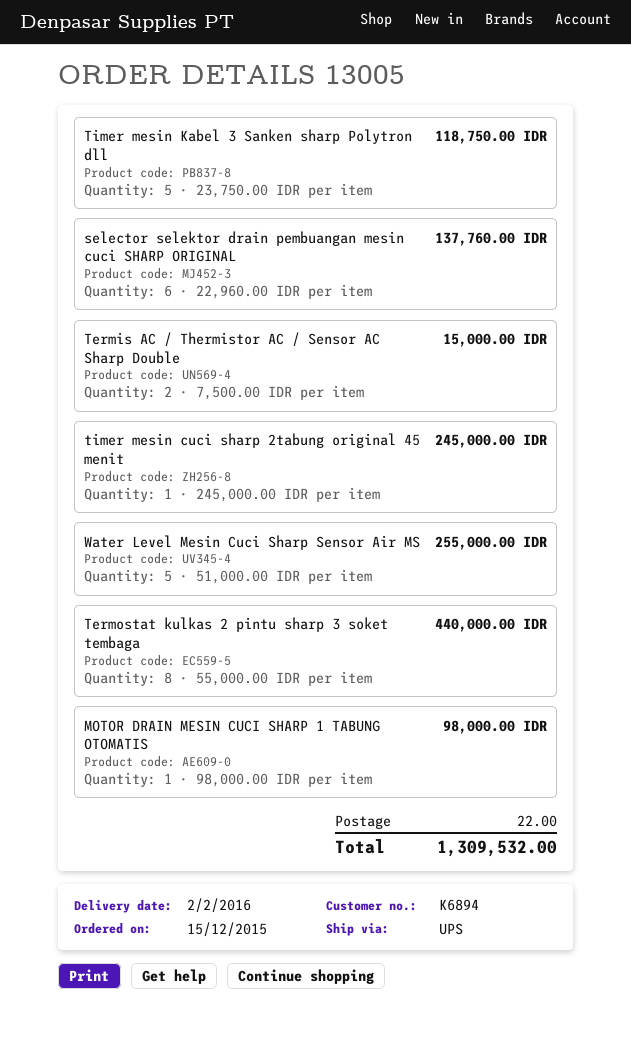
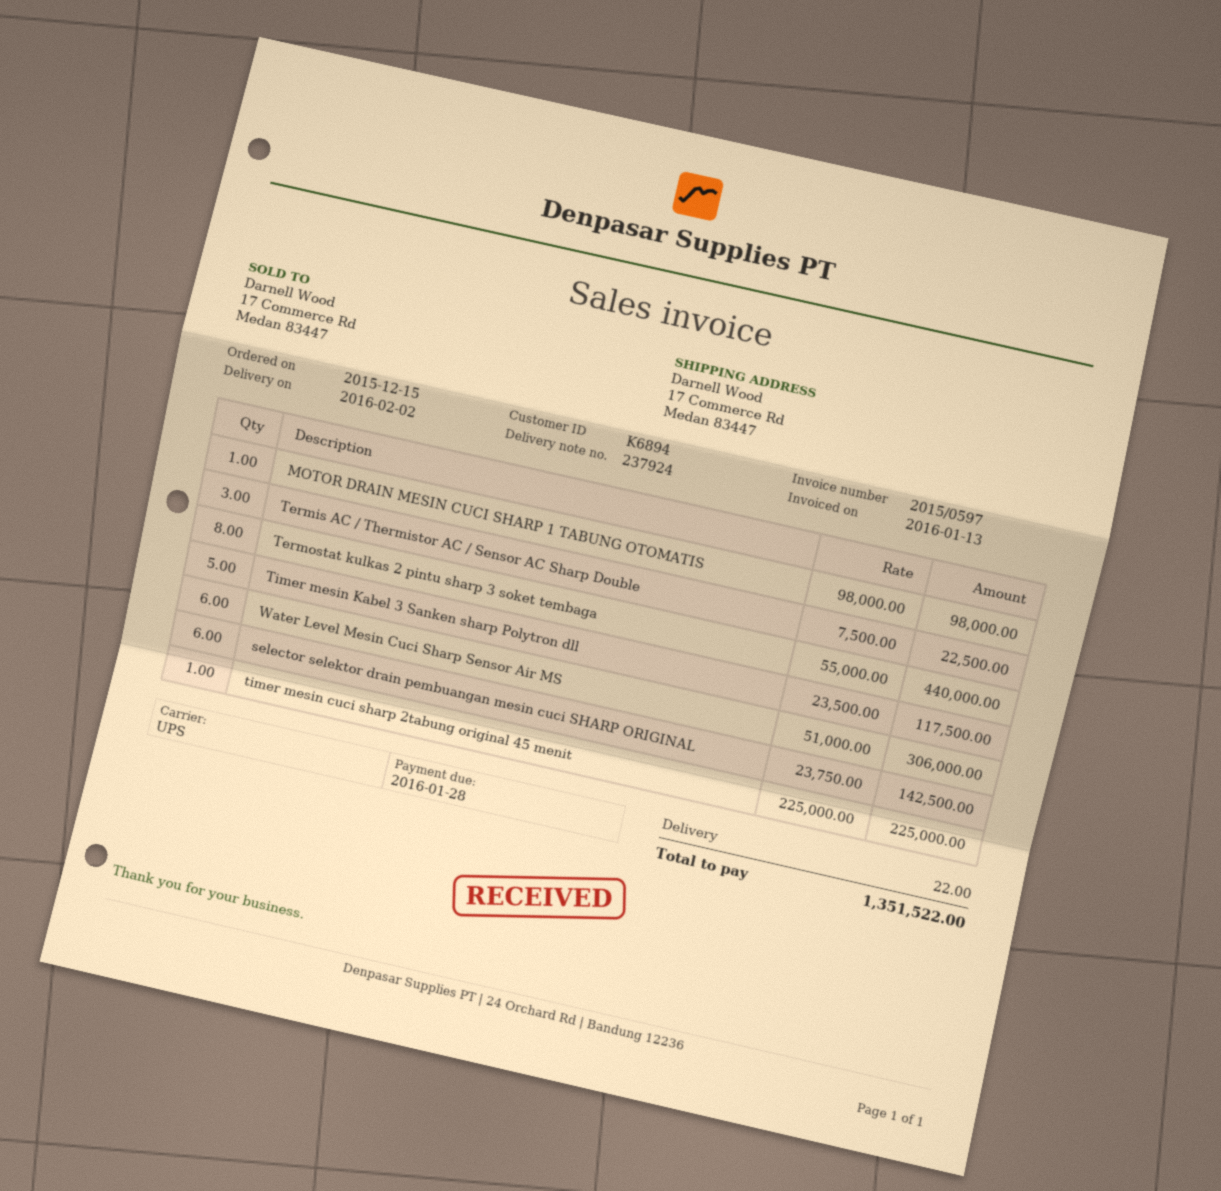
Timer mesin Kabel 3 Sanken sharp Polytron dll: 5 x 23750.00 = 118750.00 -> 5 x 23500.00 = 117500.00
selector selektor drain pembuangan mesin cuci SHARP ORIGINAL: 6 x 22960.00 = 137760.00 -> 6 x 23750.00 = 142500.00
Termis AC / Thermistor AC / Sensor AC Sharp Double: 2 x 7500.00 = 15000.00 -> 3 x 7500.00 = 22500.00
timer mesin cuci sharp 2tabung original 45 menit: 1 x 245000.00 = 245000.00 -> 1 x 225000.00 = 225000.00
Water Level Mesin Cuci Sharp Sensor Air MS: 5 x 51000.00 = 255000.00 -> 6 x 51000.00 = 306000.00
total: 1309532.00 -> 1351522.00

